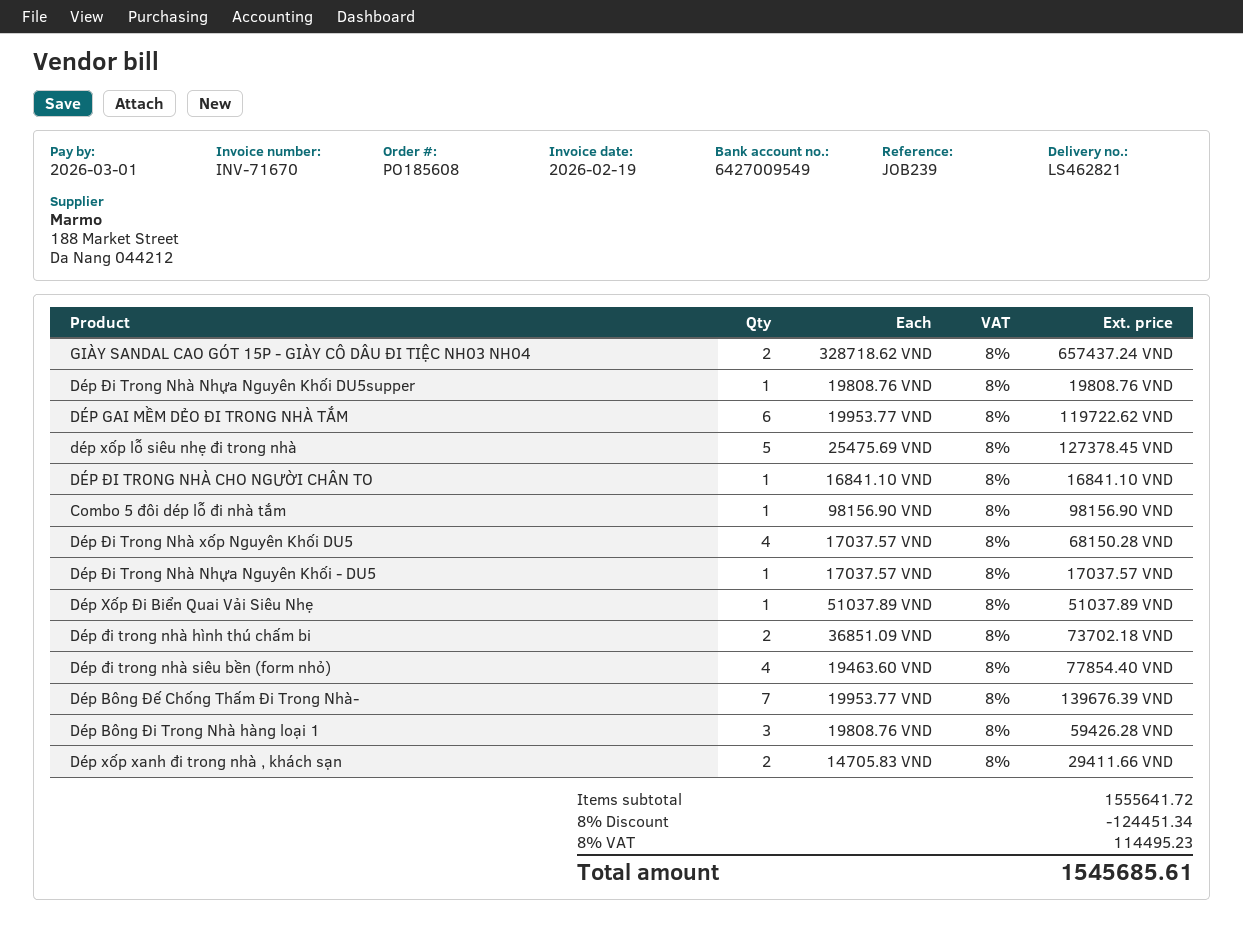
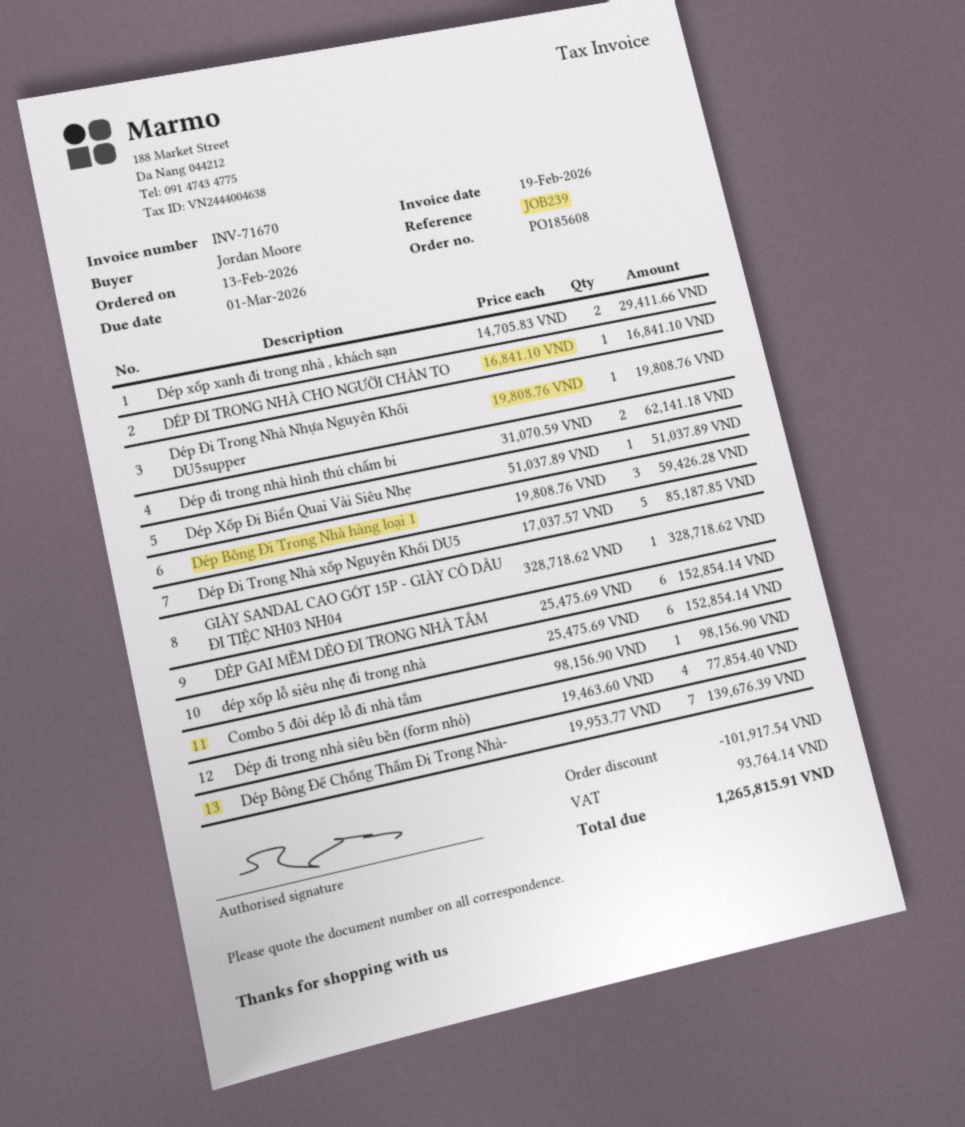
GIÀY SANDAL CAO GÓT 15P - GIÀY CÔ DÂU ĐI TIỆC NH03 NH04: 2 x 328718.62 = 657437.24 -> 1 x 328718.62 = 328718.62
DÉP GAI MỀM DẺO ĐI TRONG NHÀ TẮM: 6 x 19953.77 = 119722.62 -> 6 x 25475.69 = 152854.14
dép xốp lỗ siêu nhẹ đi trong nhà: 5 x 25475.69 = 127378.45 -> 6 x 25475.69 = 152854.14
Dép Đi Trong Nhà xốp Nguyên Khối DU5: 4 x 17037.57 = 68150.28 -> 5 x 17037.57 = 85187.85
Dép Đi Trong Nhà Nhựa Nguyên Khối - DU5: 1 x 17037.57 = 17037.57 -> none
Dép đi trong nhà hình thú chấm bi: 2 x 36851.09 = 73702.18 -> 2 x 31070.59 = 62141.18
discount: 124451.34 -> 101917.54
tax: 114495.23 -> 93764.14
total: 1545685.61 -> 1265815.91

